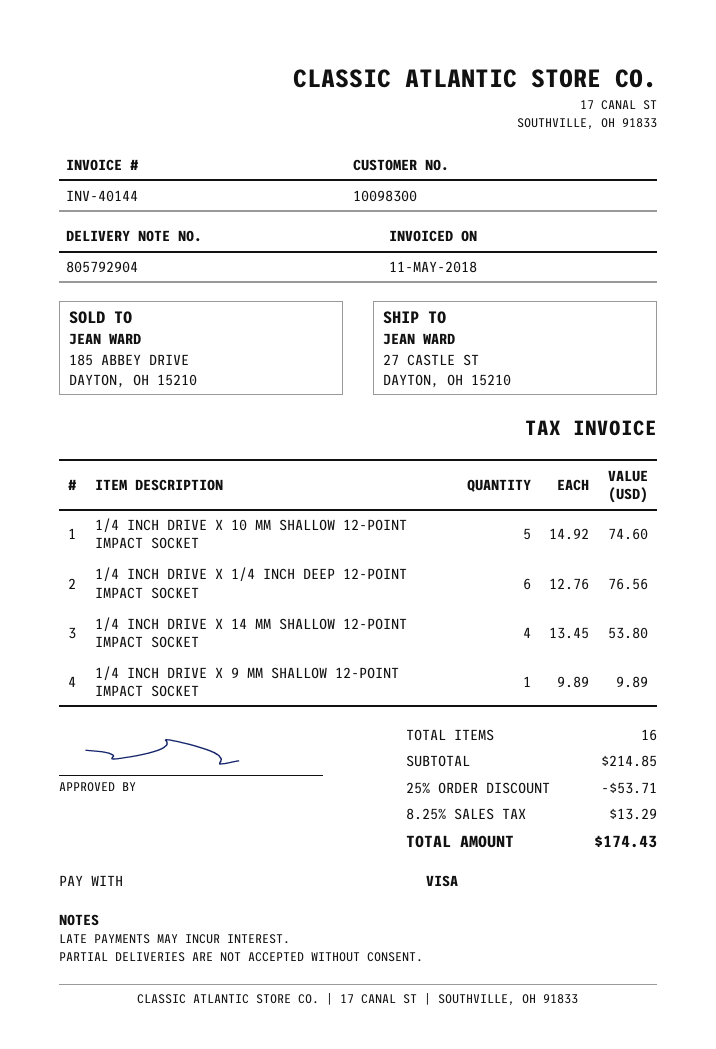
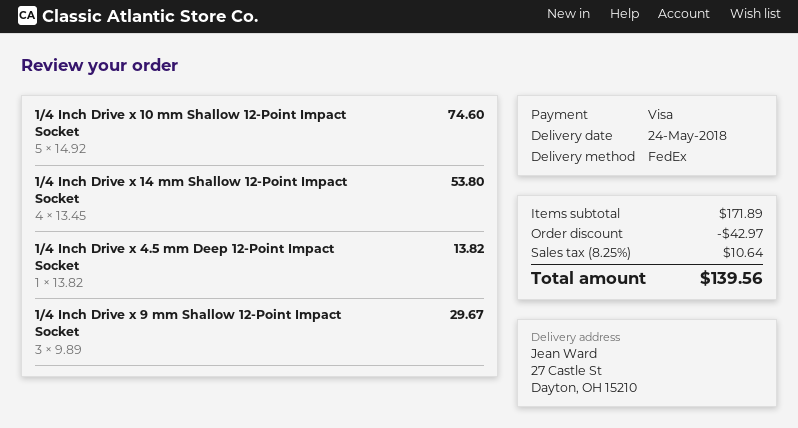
1/4 INCH DRIVE X 1/4 INCH DEEP 12-POINT IMPACT SOCKET: 6 x 12.76 = 76.56 -> none
1/4 INCH DRIVE X 9 MM SHALLOW 12-POINT IMPACT SOCKET: 1 x 9.89 = 9.89 -> 3 x 9.89 = 29.67
1/4 Inch Drive x 4.5 mm Deep 12-Point Impact Socket: none -> 1 x 13.82 = 13.82
subtotal: 214.85 -> 171.89
discount: 53.71 -> 42.97
tax: 8.25% = 13.29 -> 8.25% = 10.64
total: 174.43 -> 139.56

